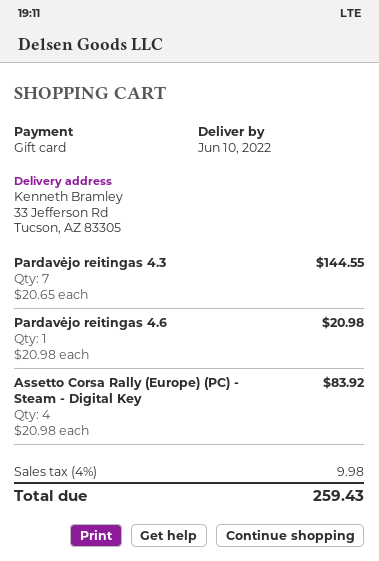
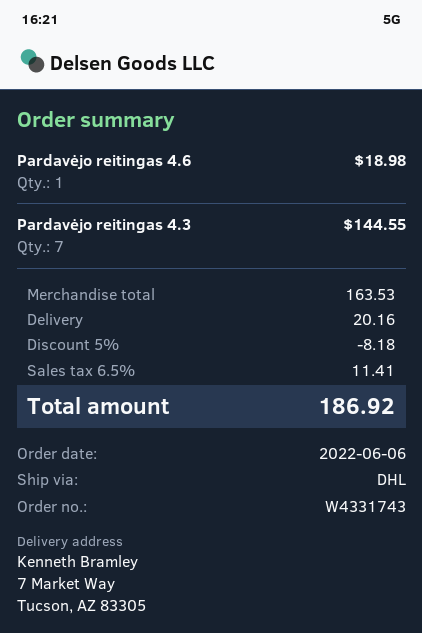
ship to: 33 Jefferson Rd, Tucson, AZ 83305 -> 7 Market Way, Tucson, AZ 83305
Pardavėjo reitingas 4.6: 1 for 20.98 -> 1 for 18.98
Assetto Corsa Rally (Europe) (PC) - Steam - Digital Key: 4 for 83.92 -> none
discount: none -> 5% = 8.18
shipping: none -> 20.16
tax: 4% = 9.98 -> 6.5% = 11.41
total: 259.43 -> 186.92

